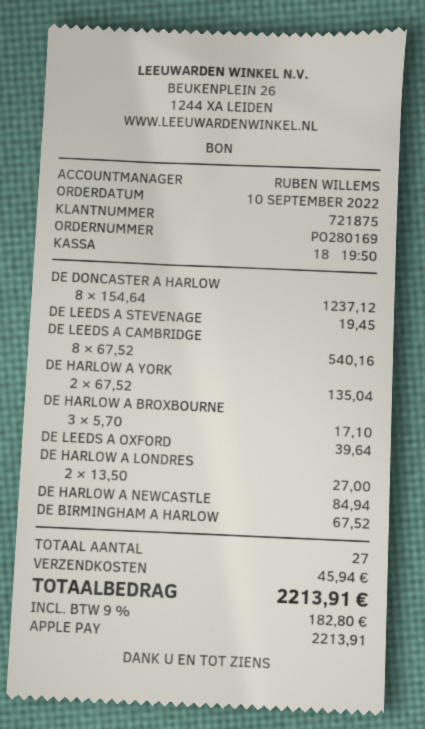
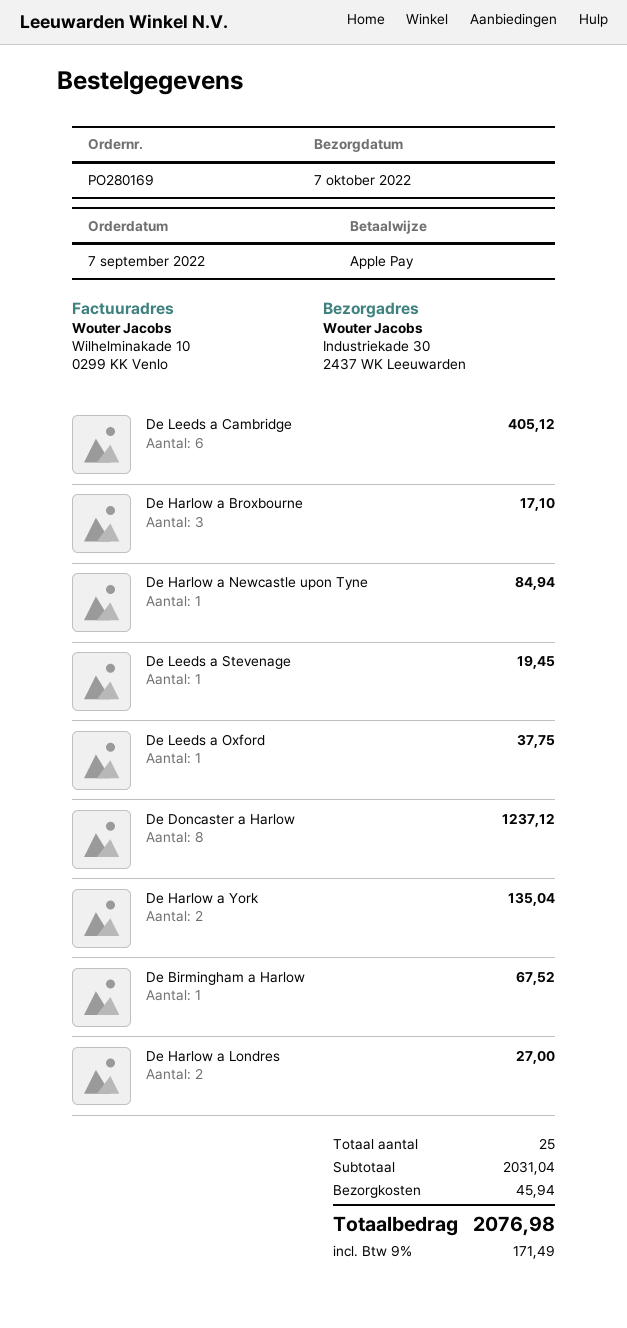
order date: 2022-09-10 -> 2022-09-07
DE LEEDS A CAMBRIDGE: 8 for 540.16 -> 6 for 405.12
DE LEEDS A OXFORD: 1 for 39.64 -> 1 for 37.75
total quantity: 27 -> 25
tax: 9% = 182.80 -> 9% = 171.49
total: 2213.91 -> 2076.98

